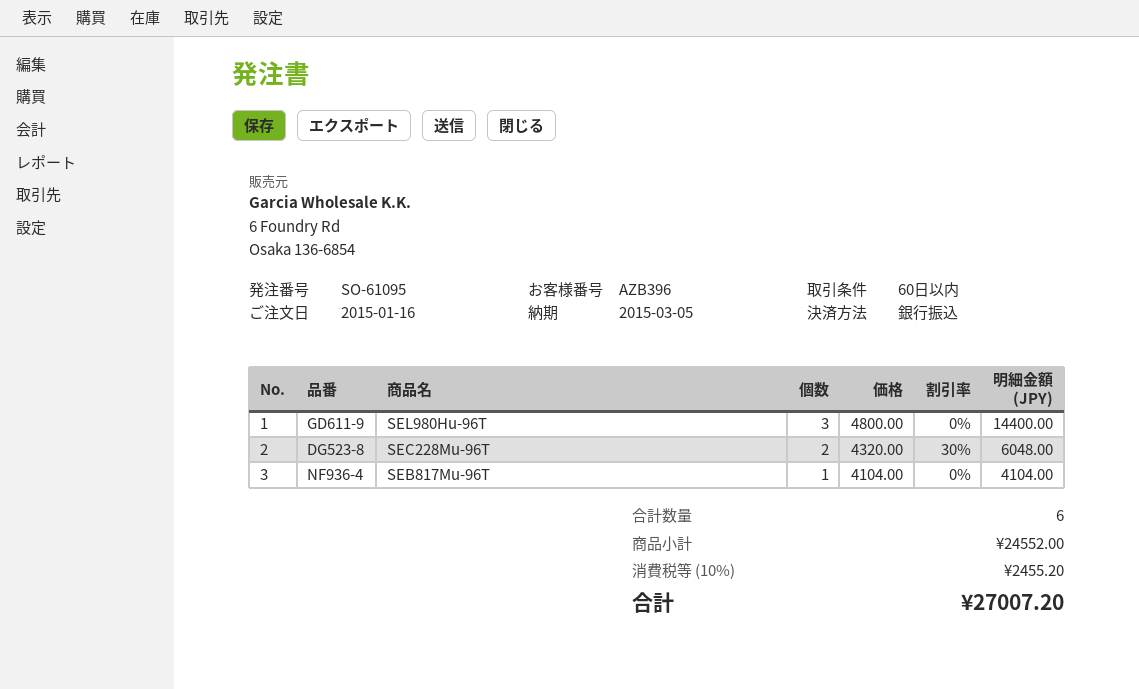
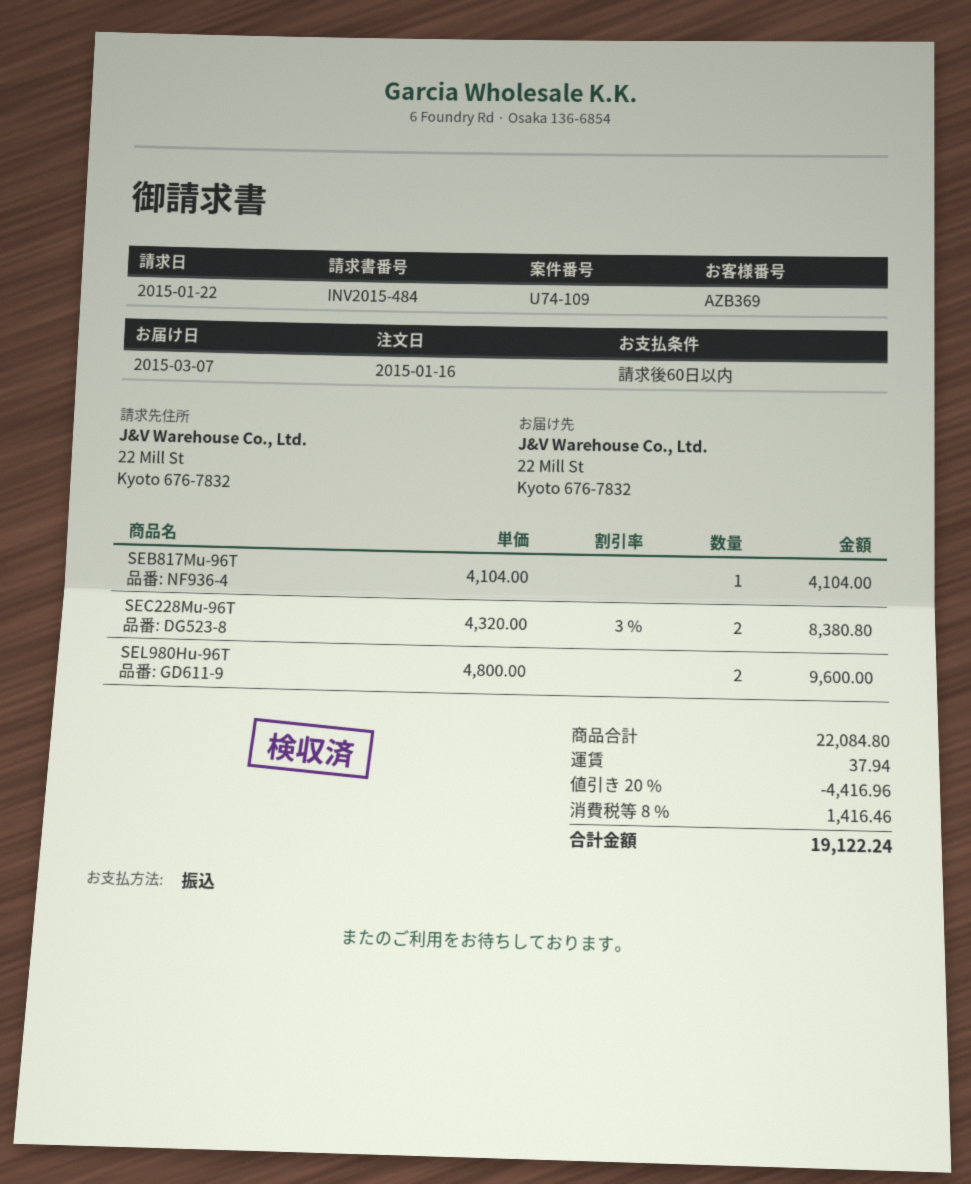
delivery date: 2015-03-05 -> 2015-03-07
customer number: AZB396 -> AZB369
SEL980Hu-96T: 3 x 4800.00 = 14400.00 -> 2 x 4800.00 = 9600.00
SEC228Mu-96T: 2 x 4320.00 - 30% = 6048.00 -> 2 x 4320.00 - 3% = 8380.80
subtotal: 24552.00 -> 22084.80
discount: none -> 20% = 4416.96
shipping: none -> 37.94
tax: 10% = 2455.20 -> 8% = 1416.46
total: 27007.20 -> 19122.24

